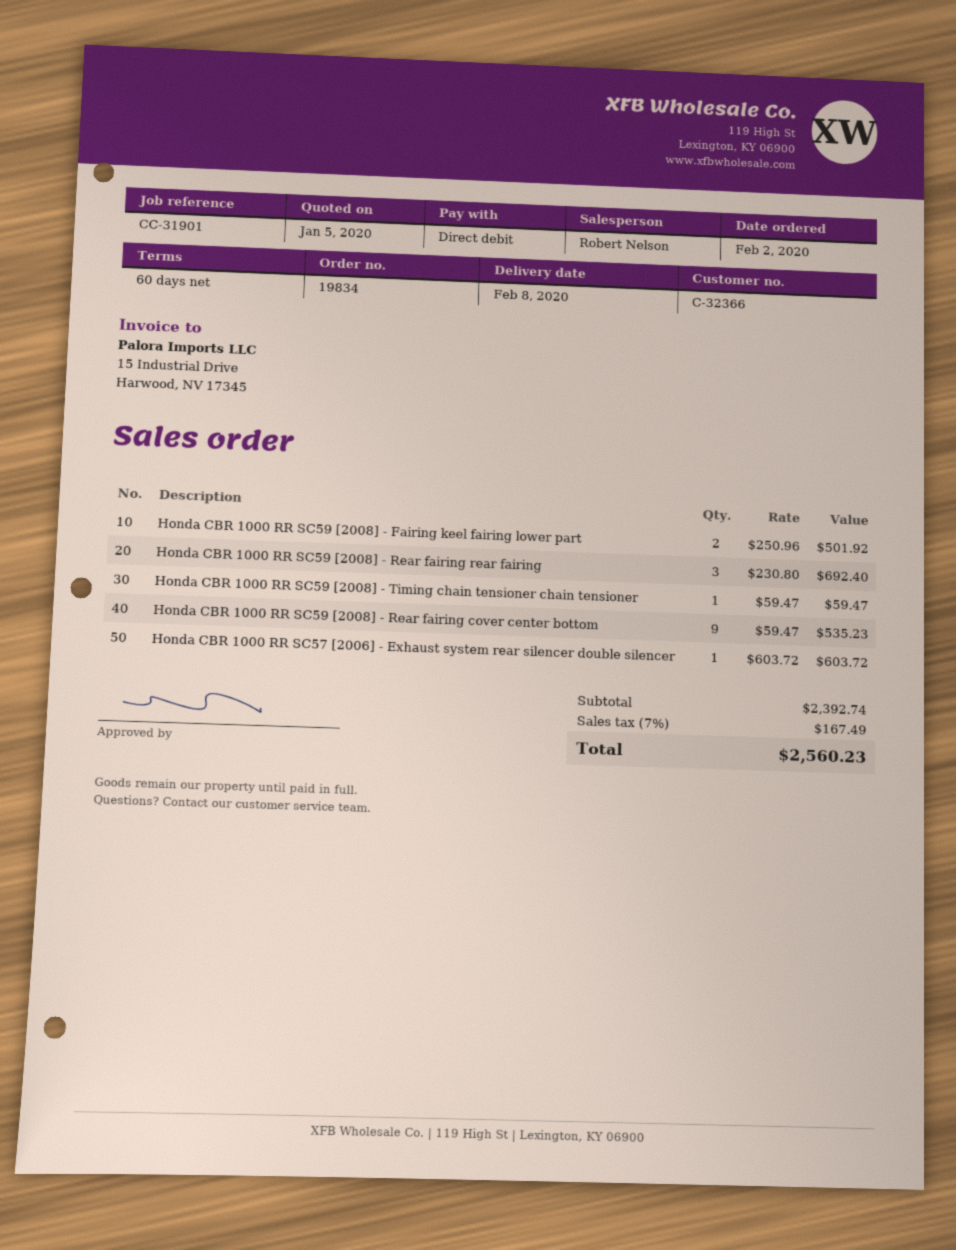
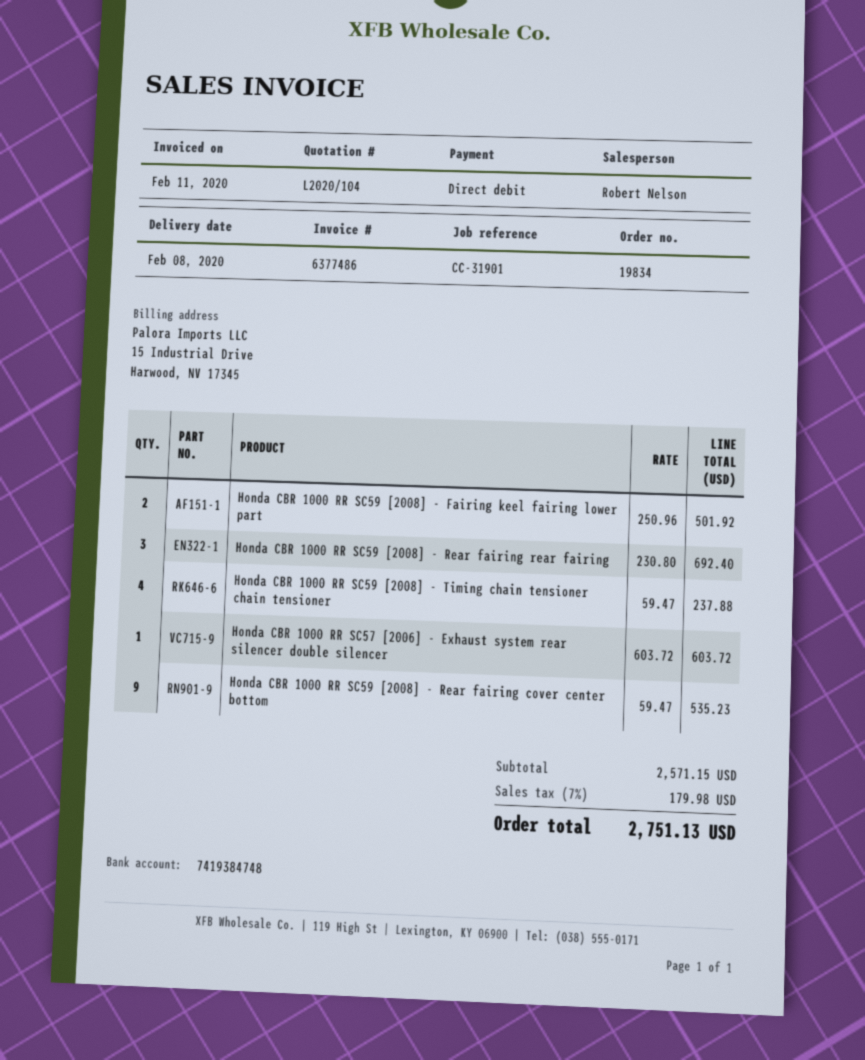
Honda CBR 1000 RR SC59 [2008] - Timing chain tensioner chain tensioner: 1 x 59.47 = 59.47 -> 4 x 59.47 = 237.88
subtotal: 2392.74 -> 2571.15
tax: 7% = 167.49 -> 7% = 179.98
total: 2560.23 -> 2751.13

